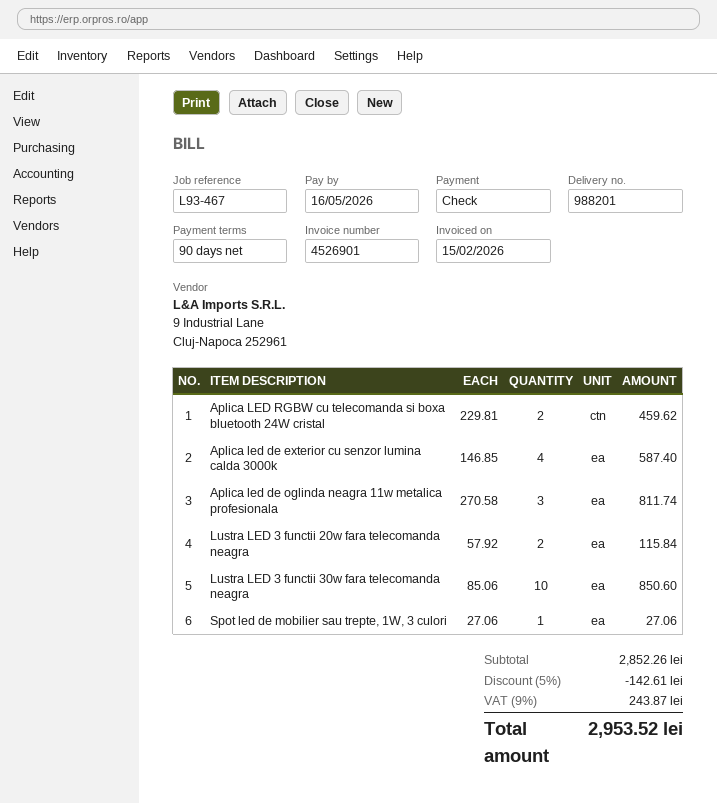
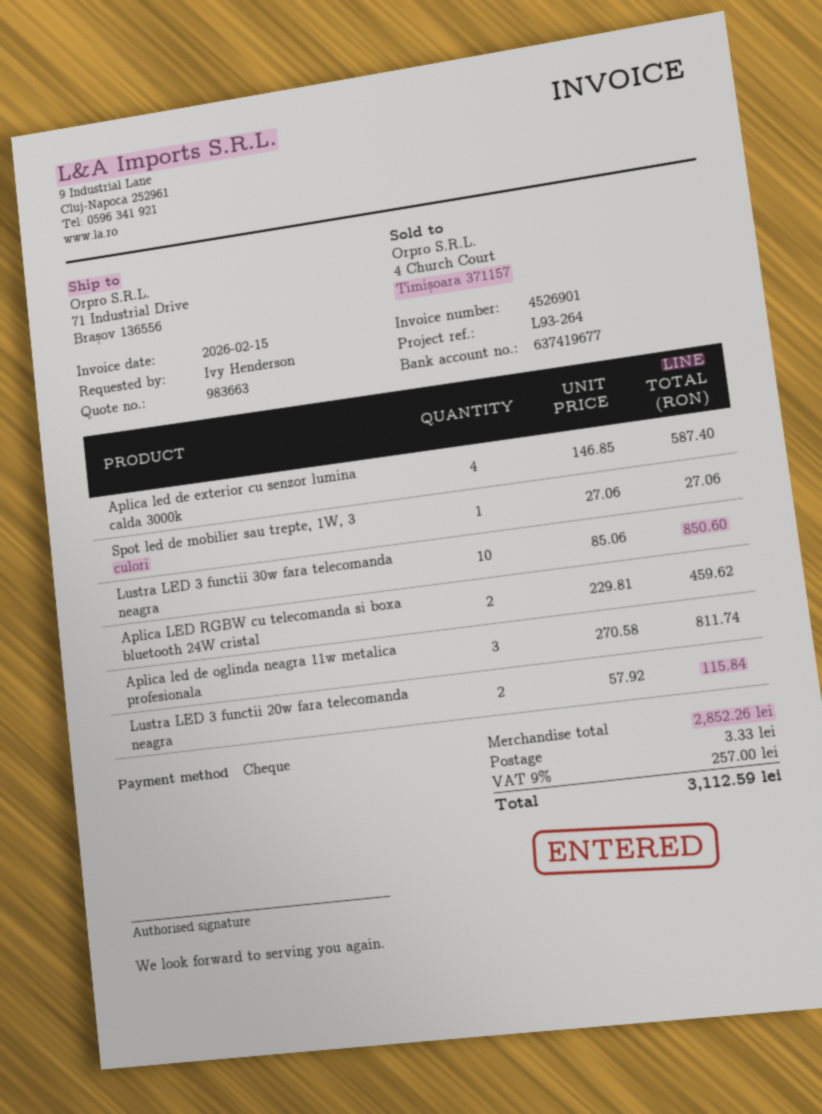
reference: L93-467 -> L93-264
discount: 5% = 142.61 -> none
shipping: none -> 3.33
tax: 9% = 243.87 -> 9% = 257.00
total: 2953.52 -> 3112.59

